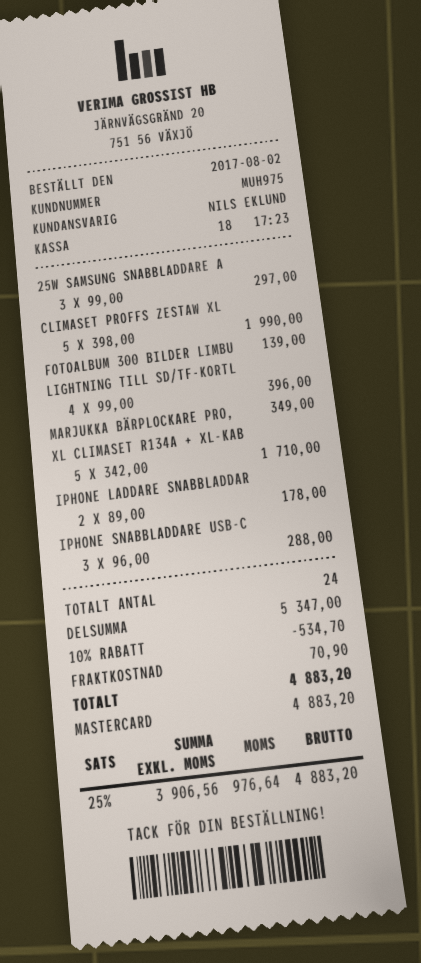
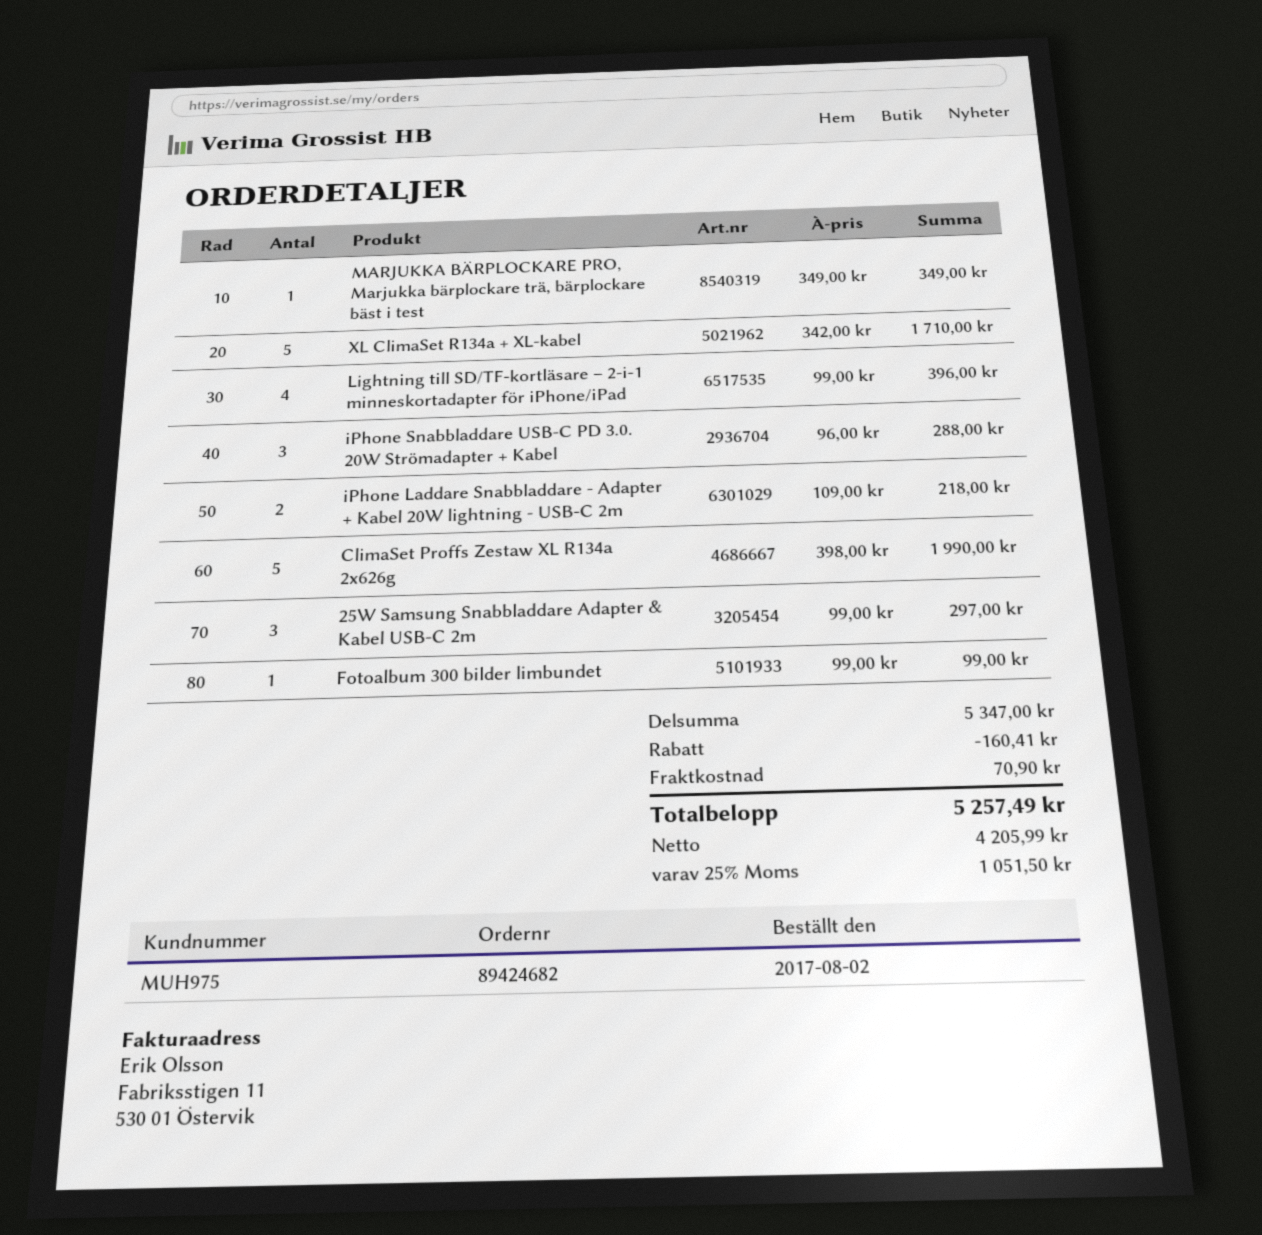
FOTOALBUM 300 BILDER LIMBU: 1 x 139.00 = 139.00 -> 1 x 99.00 = 99.00
IPHONE LADDARE SNABBLADDAR: 2 x 89.00 = 178.00 -> 2 x 109.00 = 218.00
discount: 534.70 -> 160.41
net: 3906.56 -> 4205.99
tax: 25% = 976.64 -> 25% = 1051.50
total: 4883.20 -> 5257.49

